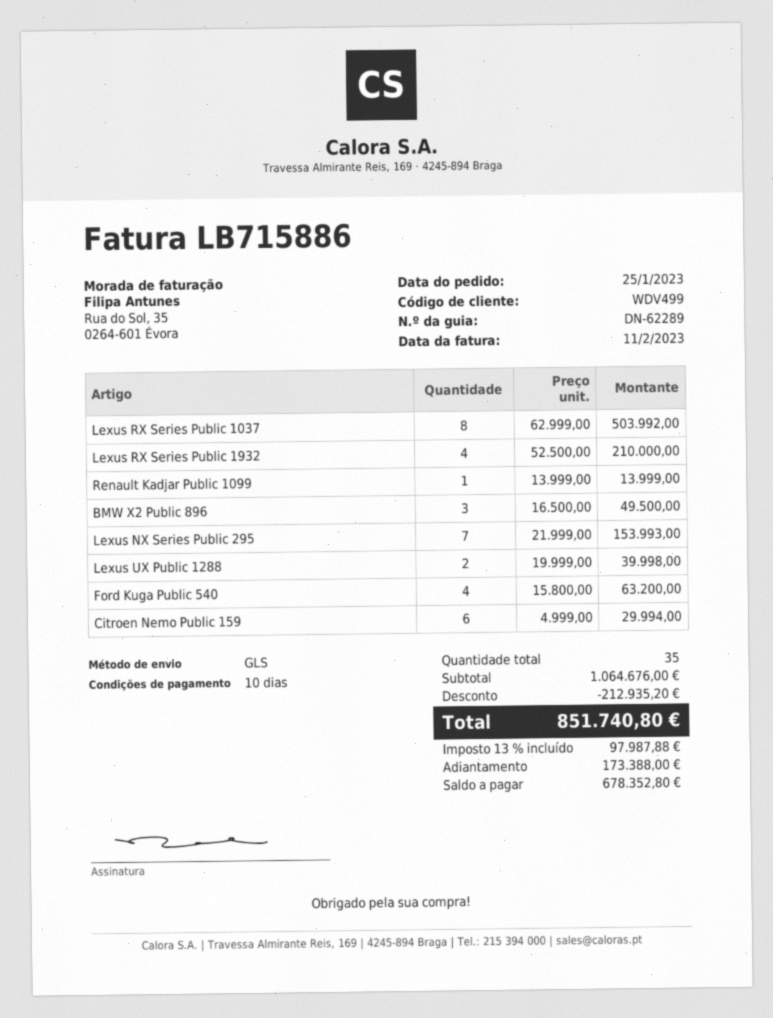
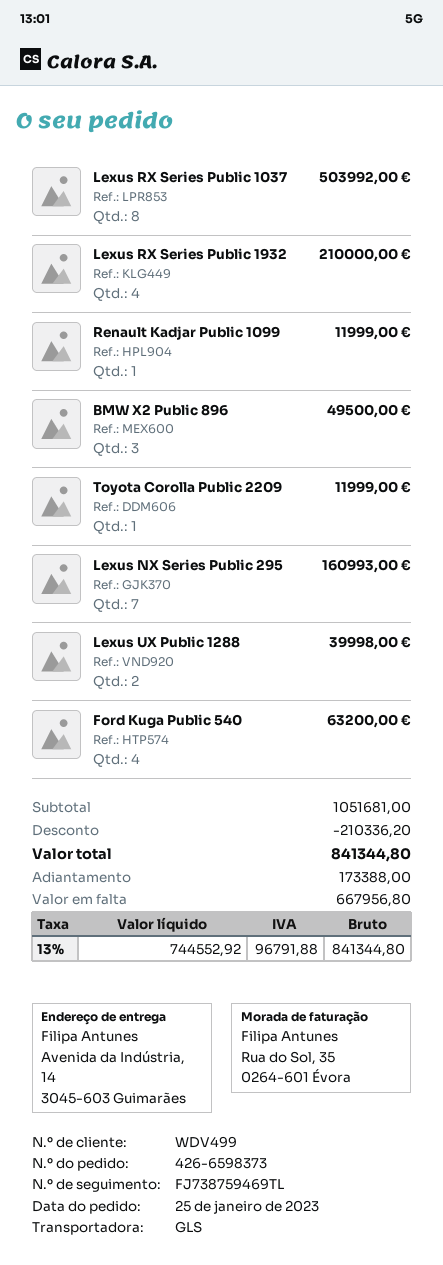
Renault Kadjar Public 1099: 1 for 13999.00 -> 1 for 11999.00
Lexus NX Series Public 295: 7 for 153993.00 -> 7 for 160993.00
Citroen Nemo Public 159: 6 for 29994.00 -> none
Toyota Corolla Public 2209: none -> 1 for 11999.00
subtotal: 1064676.00 -> 1051681.00
discount: 212935.20 -> 210336.20
tax: 13% = 97987.88 -> 13% = 96791.88
total: 851740.80 -> 841344.80
balance: 678352.80 -> 667956.80

